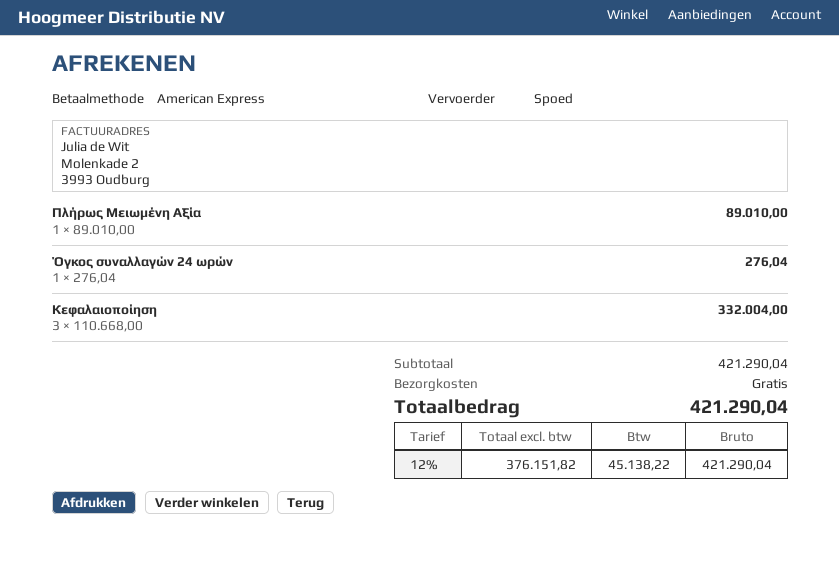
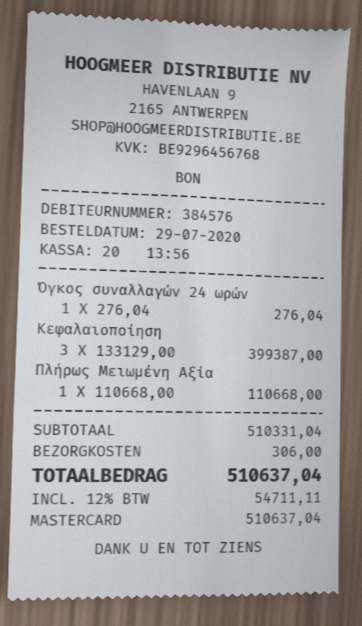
payment method: American Express -> Mastercard
Πλήρως Μειωμένη Αξία: 1 x 89010.00 = 89010.00 -> 1 x 110668.00 = 110668.00
Κεφαλαιοποίηση: 3 x 110668.00 = 332004.00 -> 3 x 133129.00 = 399387.00
subtotal: 421290.04 -> 510331.04
shipping: 0.00 -> 306.00
tax: 12% = 45138.22 -> 12% = 54711.11
total: 421290.04 -> 510637.04

